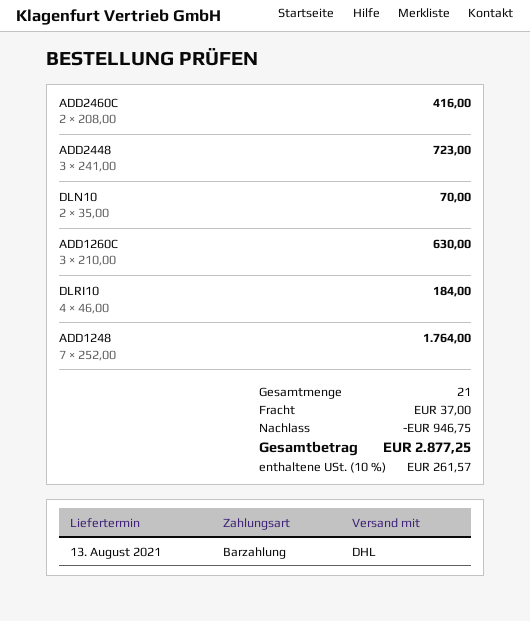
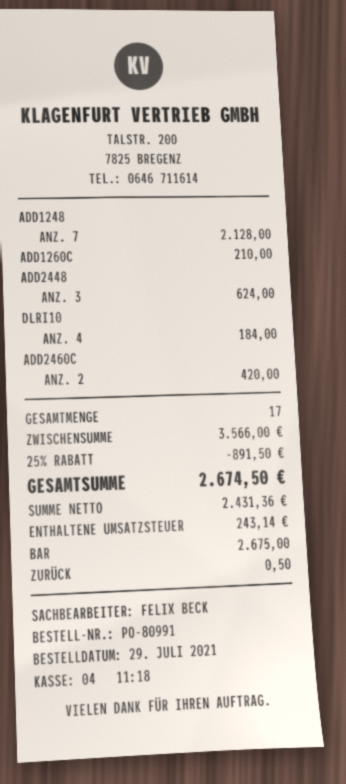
ADD2460C: 2 for 416.00 -> 2 for 420.00
ADD2448: 3 for 723.00 -> 3 for 624.00
DLN10: 2 for 70.00 -> none
ADD1260C: 3 for 630.00 -> 1 for 210.00
ADD1248: 7 for 1764.00 -> 7 for 2128.00
total quantity: 21 -> 17
discount: 946.75 -> 891.50
shipping: 37.00 -> none
tax: 261.57 -> 243.14
total: 2877.25 -> 2674.50

